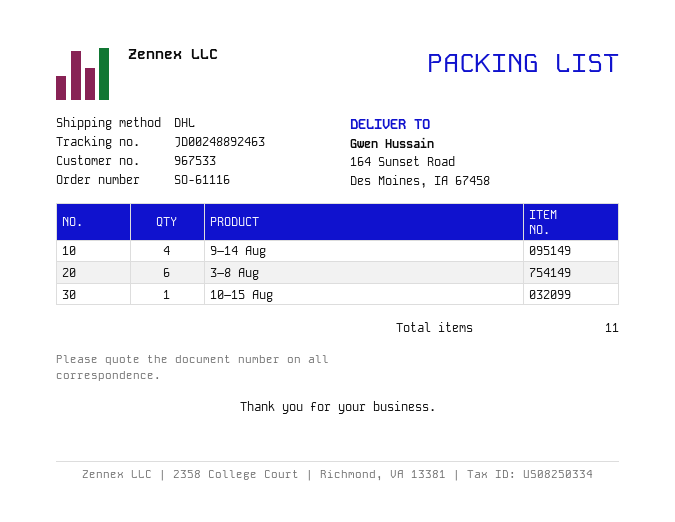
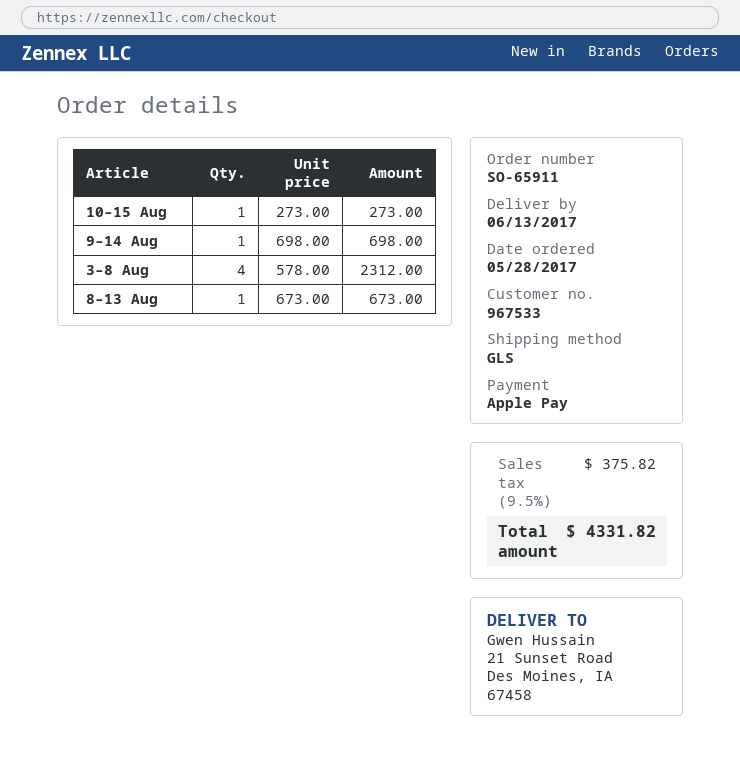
order number: SO-61116 -> SO-65911
shipping method: DHL -> GLS
ship to: 164 Sunset Road, Des Moines, IA 67458 -> 21 Sunset Road, Des Moines, IA 67458
9–14 Aug: 4 -> 1
3–8 Aug: 6 -> 4
8–13 Aug: none -> 1

